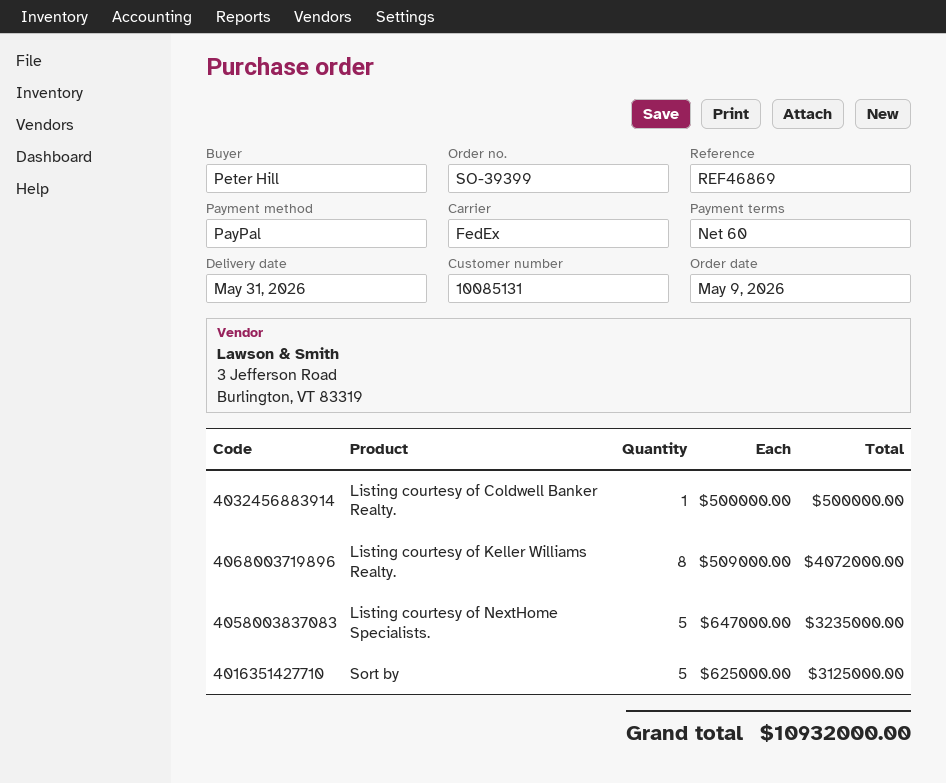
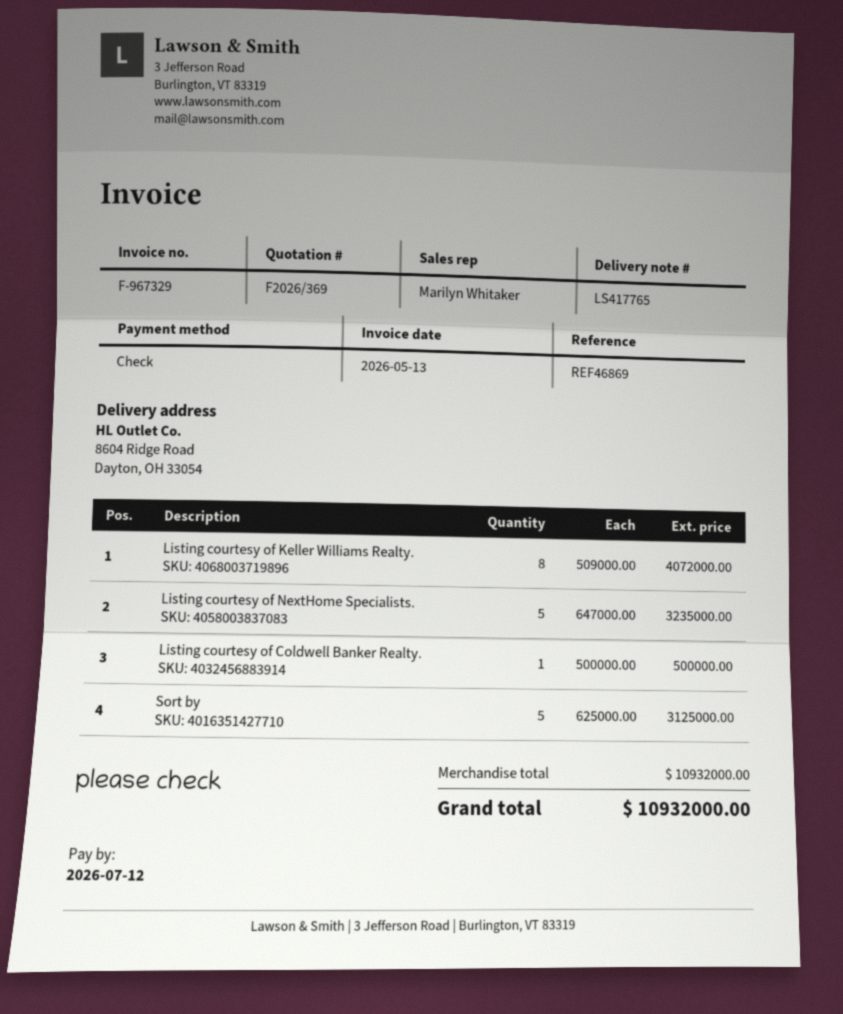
payment method: PayPal -> cheque

